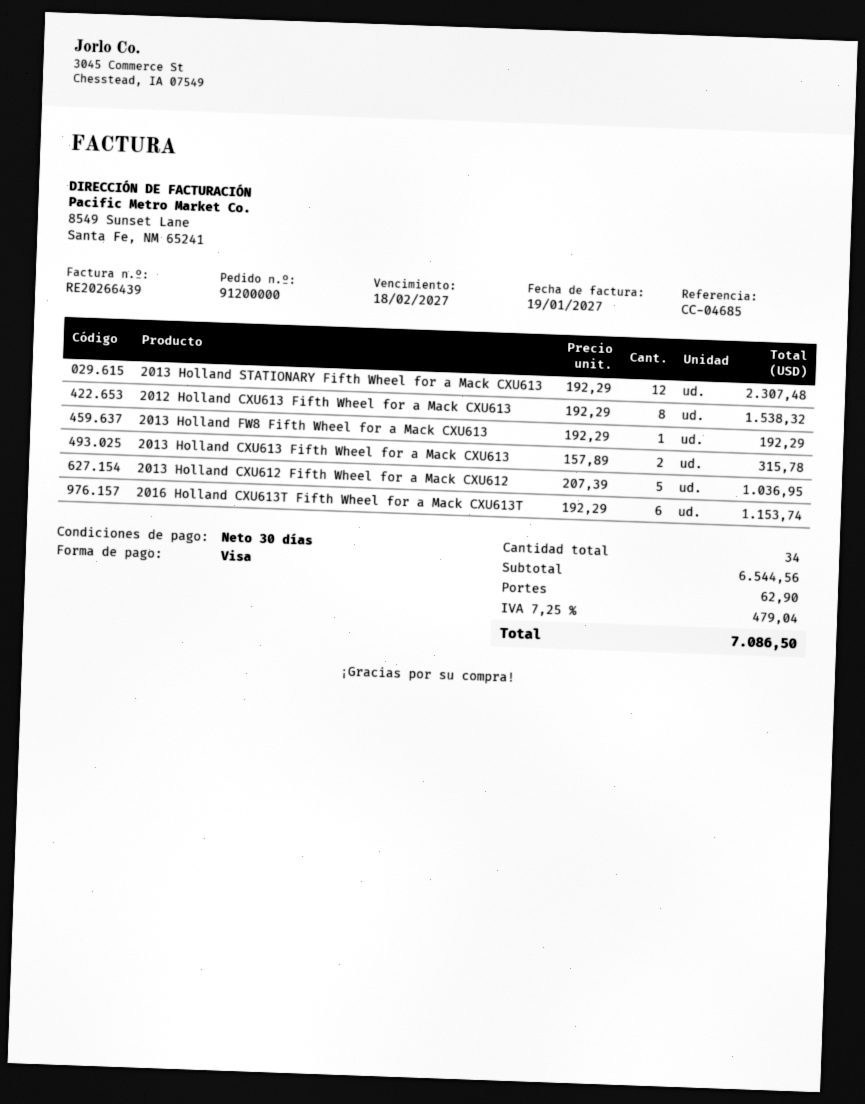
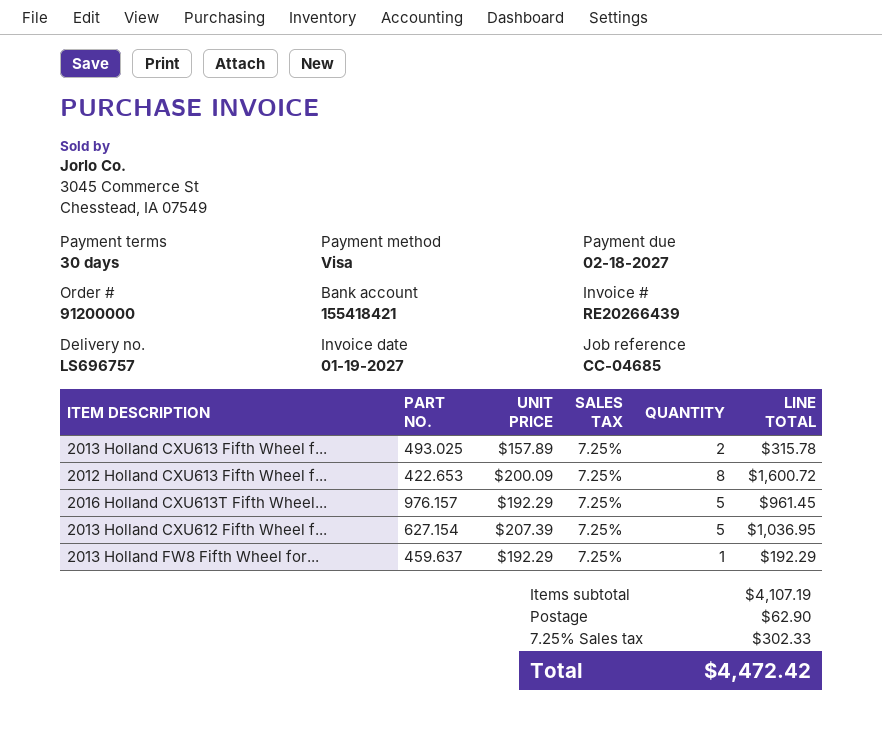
2013 Holland STATIONARY Fifth Wheel for a Mack CXU613: 12 x 192.29 = 2307.48 -> none
2012 Holland CXU613 Fifth Wheel for a Mack CXU613: 8 x 192.29 = 1538.32 -> 8 x 200.09 = 1600.72
2016 Holland CXU613T Fifth Wheel for a Mack CXU613T: 6 x 192.29 = 1153.74 -> 5 x 192.29 = 961.45
subtotal: 6544.56 -> 4107.19
tax: 7.25% = 479.04 -> 7.25% = 302.33
total: 7086.50 -> 4472.42

